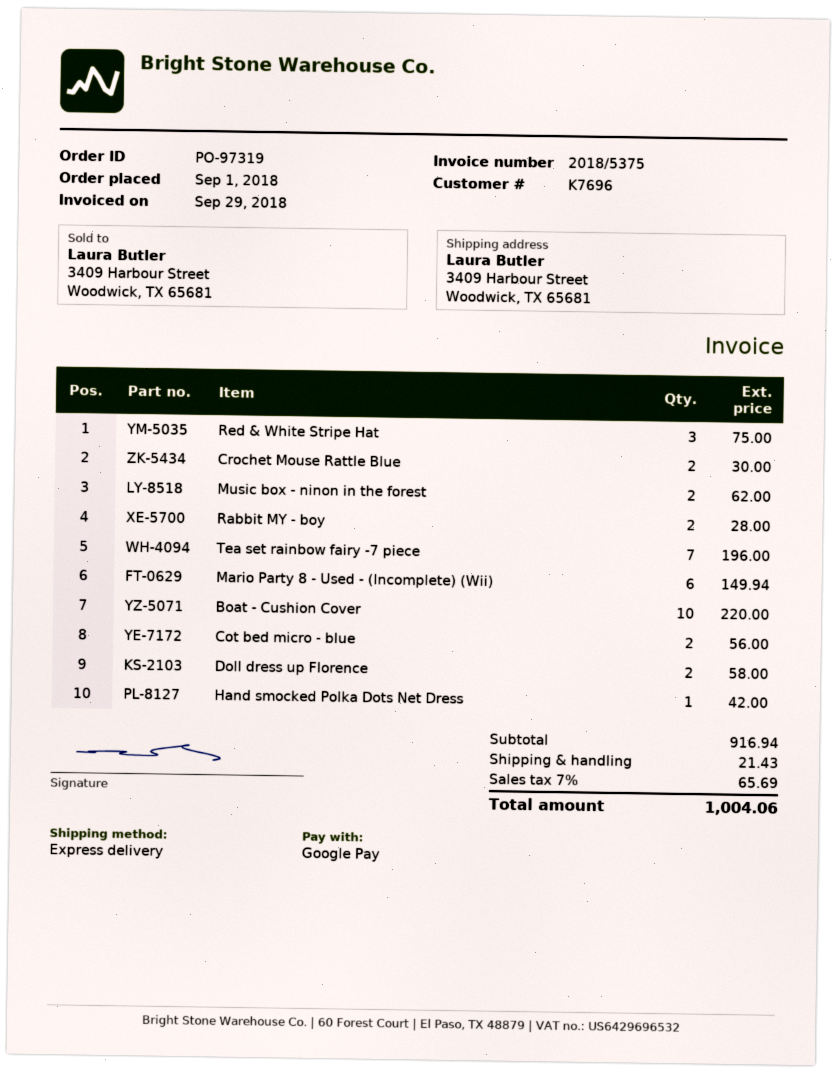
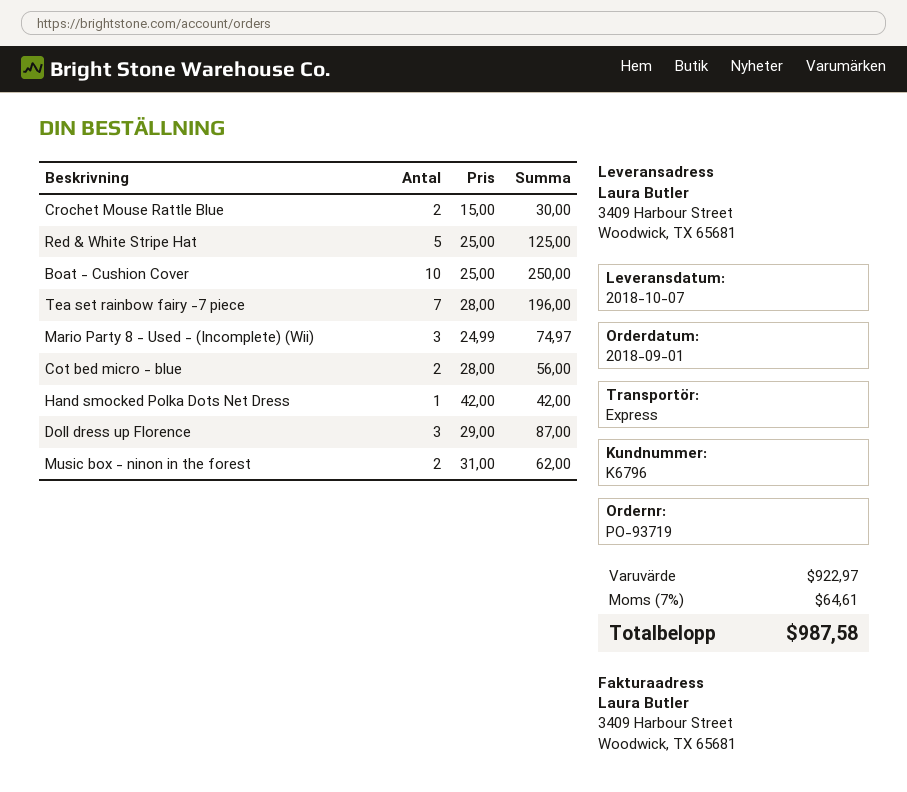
order number: PO-97319 -> PO-93719
customer number: K7696 -> K6796
Red & White Stripe Hat: 3 for 75.00 -> 5 for 125.00
Rabbit MY - boy: 2 for 28.00 -> none
Mario Party 8 - Used - (Incomplete) (Wii): 6 for 149.94 -> 3 for 74.97
Boat - Cushion Cover: 10 for 220.00 -> 10 for 250.00
Doll dress up Florence: 2 for 58.00 -> 3 for 87.00
subtotal: 916.94 -> 922.97
shipping: 21.43 -> none
tax: 7% = 65.69 -> 7% = 64.61
total: 1004.06 -> 987.58

